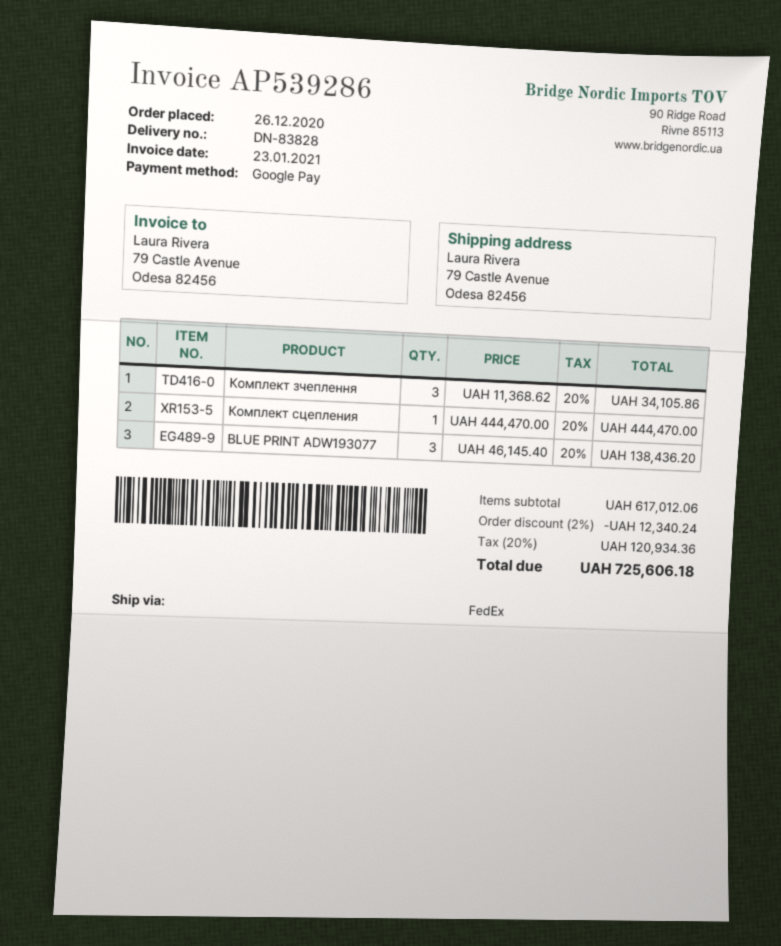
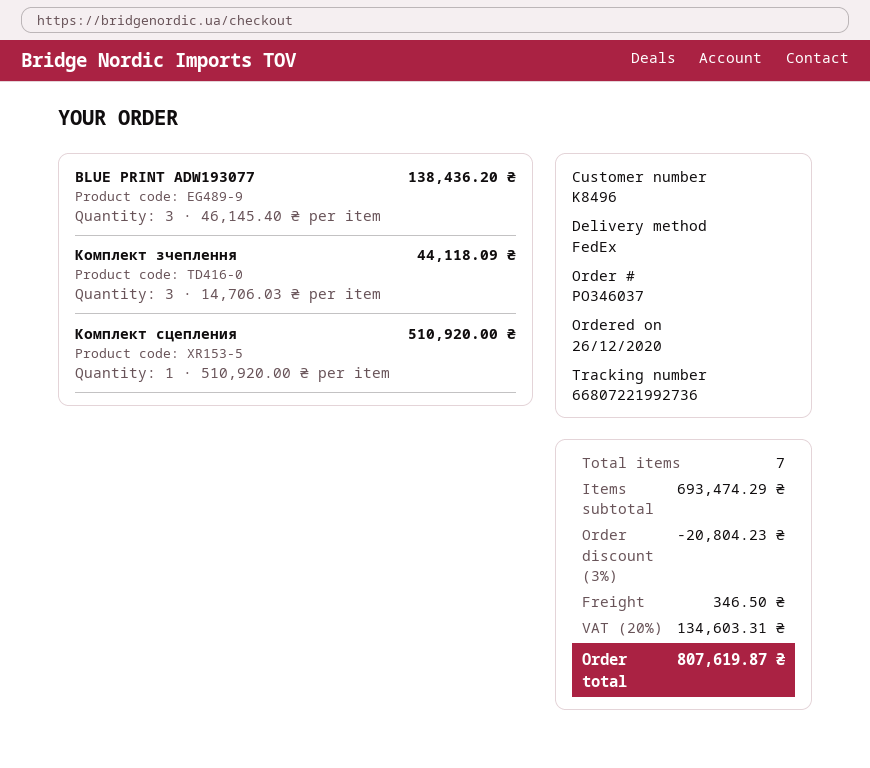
Комплект зчеплення: 3 x 11368.62 = 34105.86 -> 3 x 14706.03 = 44118.09
Комплект сцепления: 1 x 444470.00 = 444470.00 -> 1 x 510920.00 = 510920.00
subtotal: 617012.06 -> 693474.29
discount: 2% = 12340.24 -> 3% = 20804.23
shipping: none -> 346.50
tax: 20% = 120934.36 -> 20% = 134603.31
total: 725606.18 -> 807619.87

